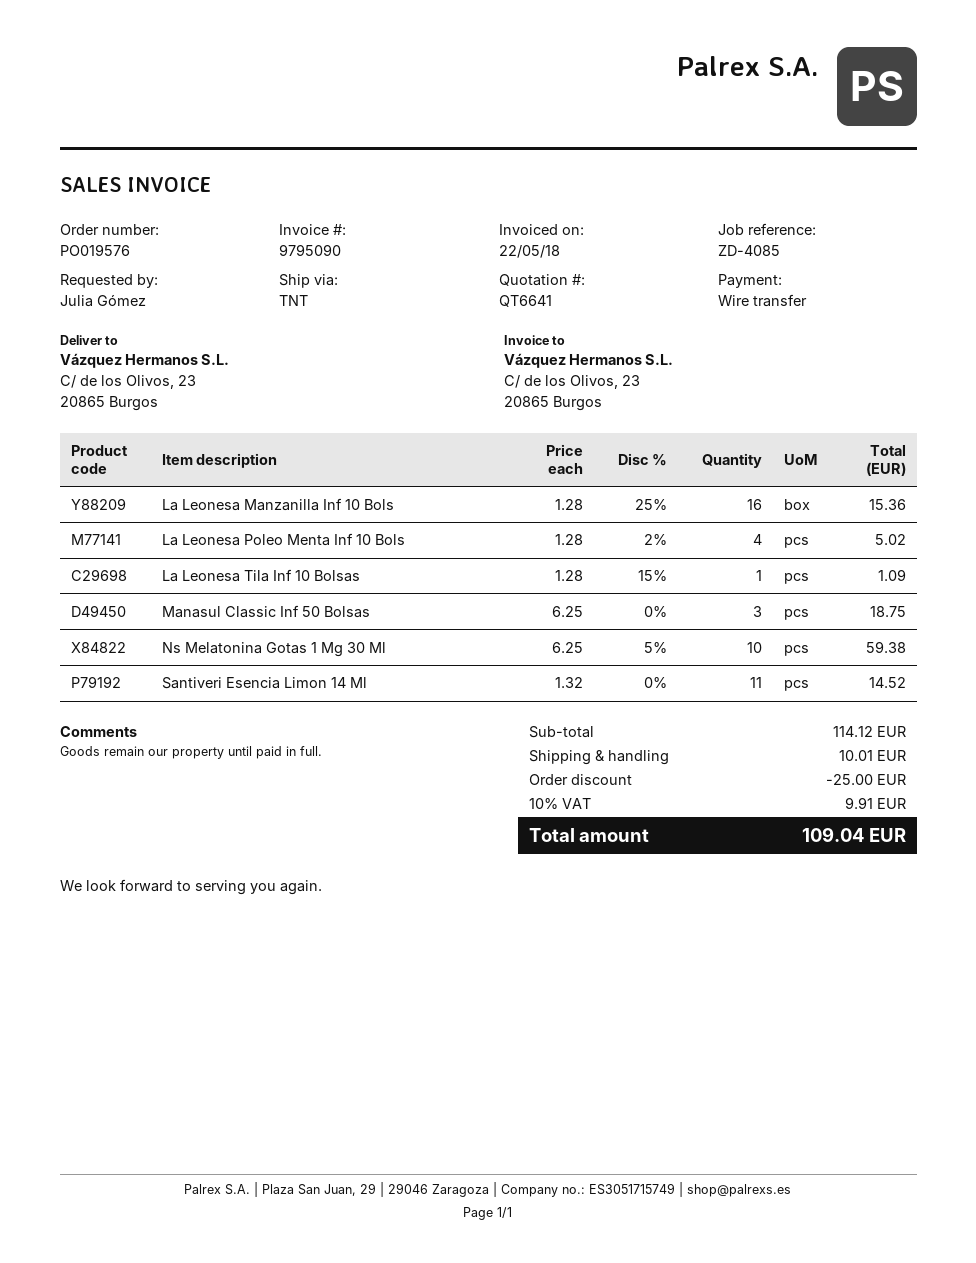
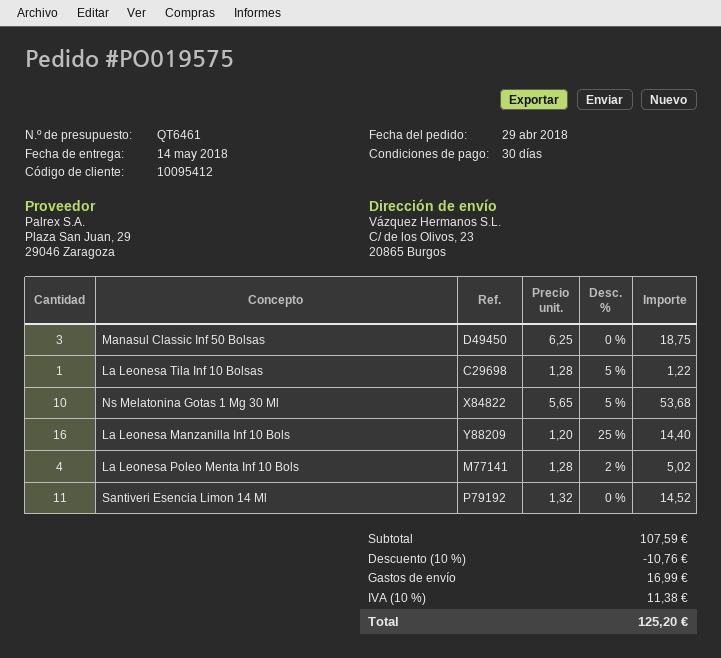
quote number: QT6641 -> QT6461
order number: PO019576 -> PO019575
La Leonesa Manzanilla Inf 10 Bols: 16 x 1.28 - 25% = 15.36 -> 16 x 1.20 - 25% = 14.40
La Leonesa Tila Inf 10 Bolsas: 1 x 1.28 - 15% = 1.09 -> 1 x 1.28 - 5% = 1.22
Ns Melatonina Gotas 1 Mg 30 Ml: 10 x 6.25 - 5% = 59.38 -> 10 x 5.65 - 5% = 53.68
subtotal: 114.12 -> 107.59
discount: 25.00 -> 10.76
shipping: 10.01 -> 16.99
tax: 10% = 9.91 -> 10% = 11.38
total: 109.04 -> 125.20

